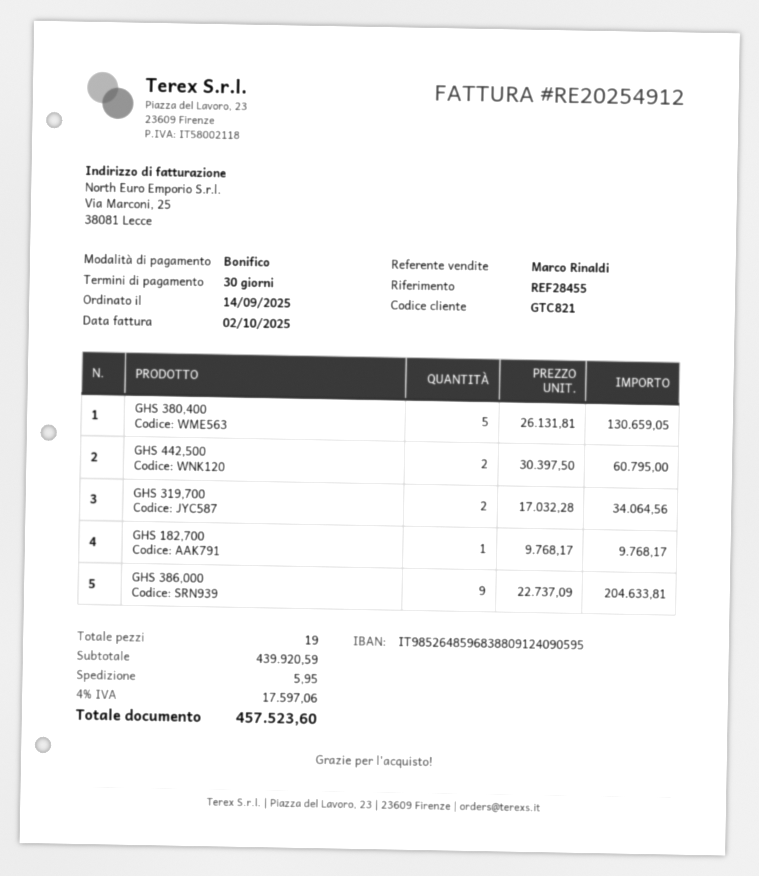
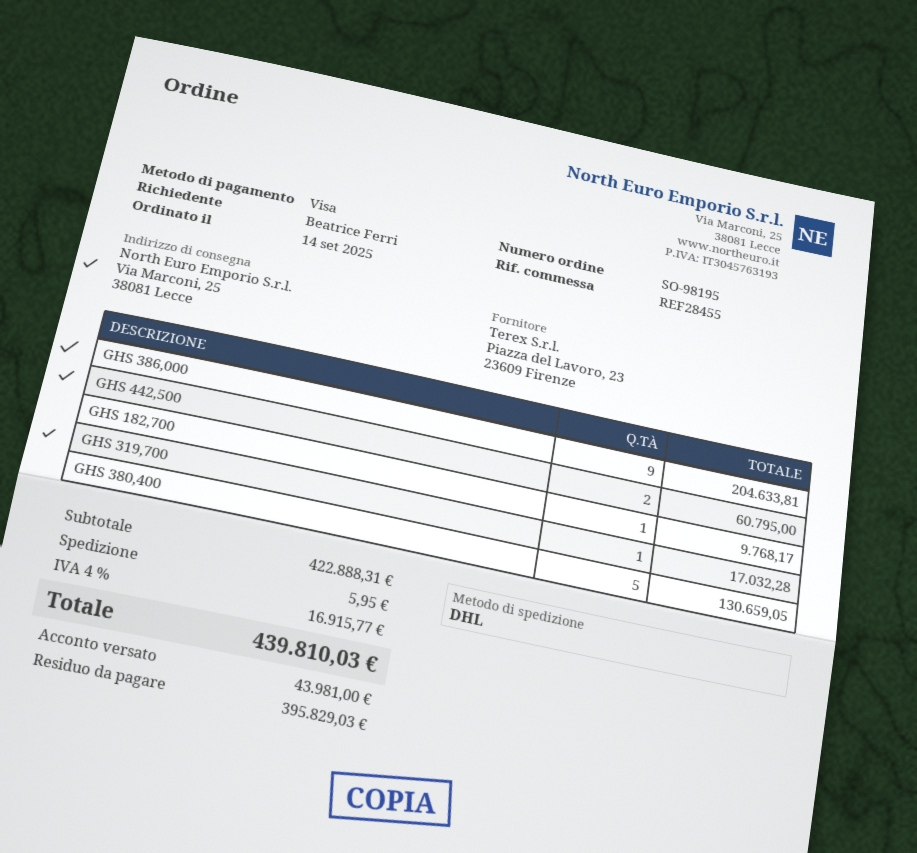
payment method: bank transfer -> Visa
GHS 319,700: 2 for 34064.56 -> 1 for 17032.28
subtotal: 439920.59 -> 422888.31
tax: 4% = 17597.06 -> 4% = 16915.77
total: 457523.60 -> 439810.03

